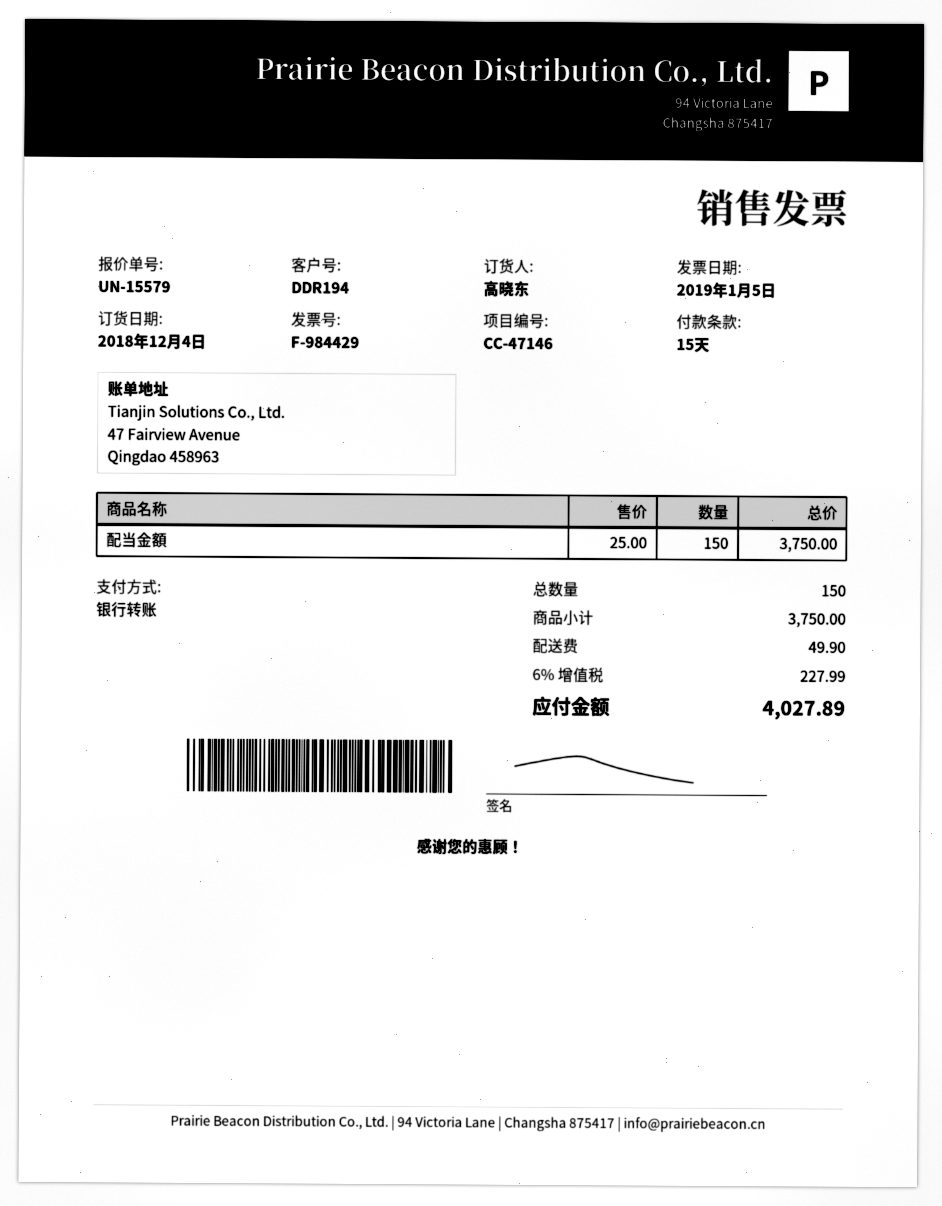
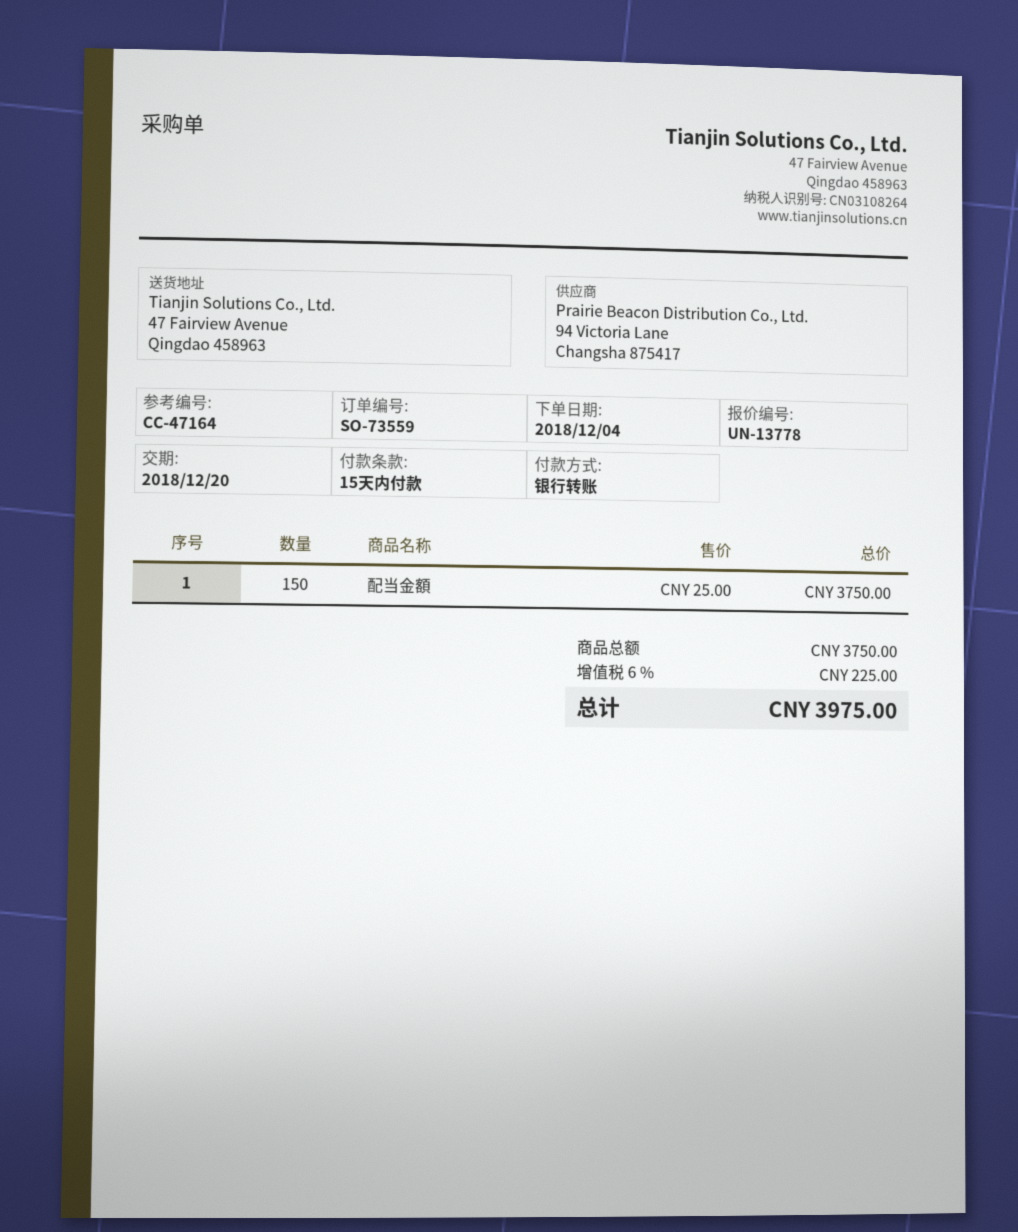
quote number: UN-15579 -> UN-13778
reference: CC-47146 -> CC-47164
shipping: 49.90 -> none
tax: 6% = 227.99 -> 6% = 225.00
total: 4027.89 -> 3975.00

